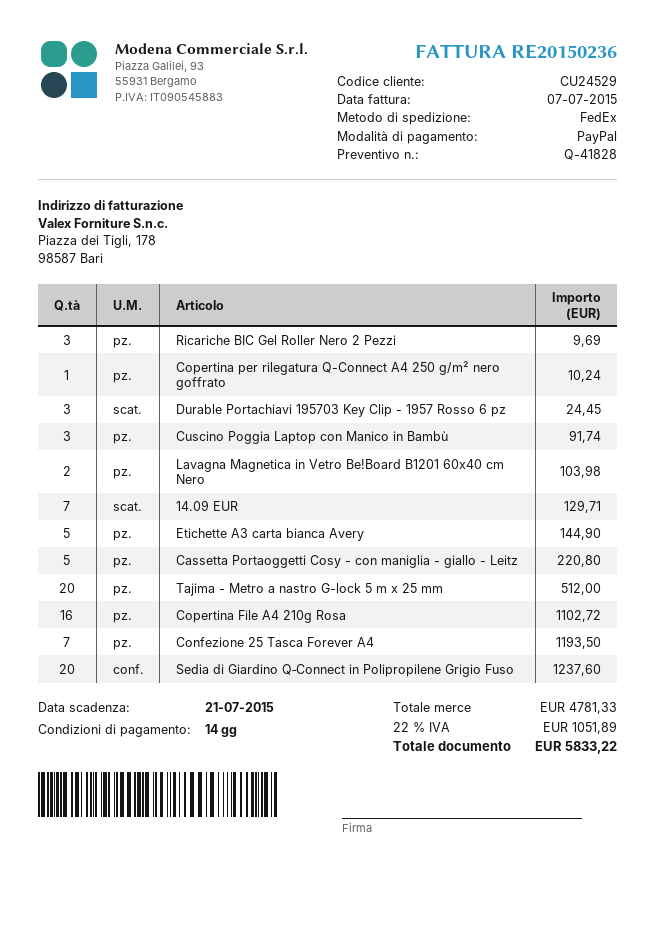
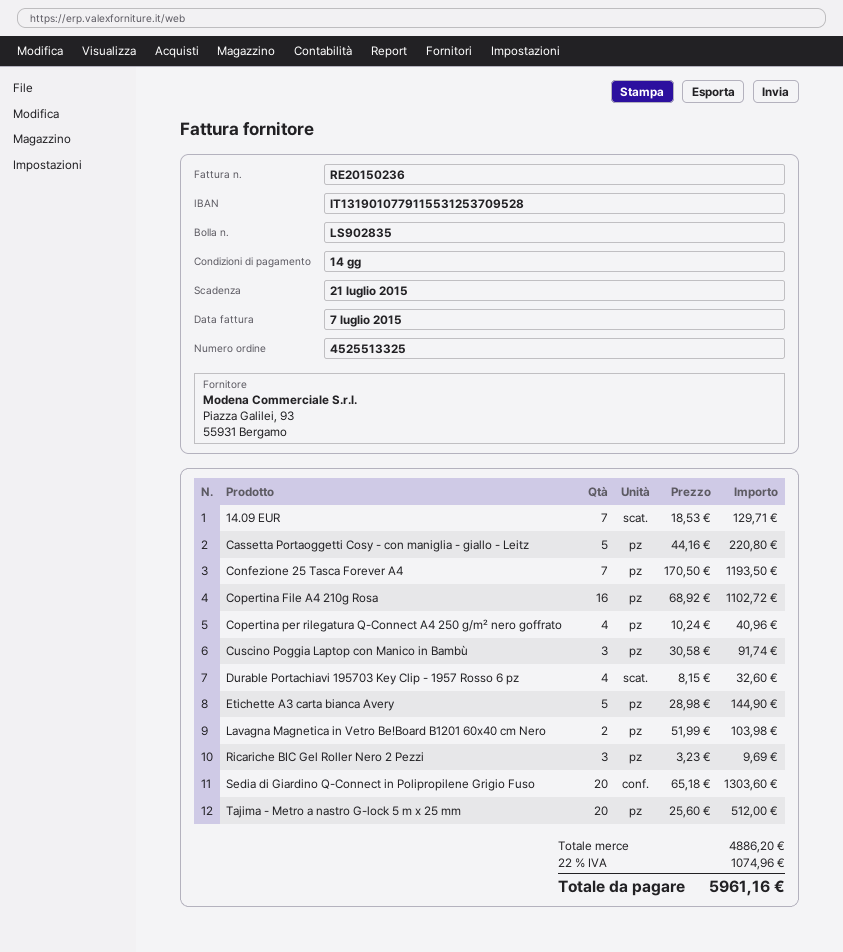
Copertina per rilegatura Q-Connect A4 250 g/m² nero goffrato: 1 for 10.24 -> 4 for 40.96
Durable Portachiavi 195703 Key Clip - 1957 Rosso 6 pz: 3 for 24.45 -> 4 for 32.60
Sedia di Giardino Q‑Connect in Polipropilene Grigio Fuso: 20 for 1237.60 -> 20 for 1303.60
subtotal: 4781.33 -> 4886.20
tax: 22% = 1051.89 -> 22% = 1074.96
total: 5833.22 -> 5961.16

